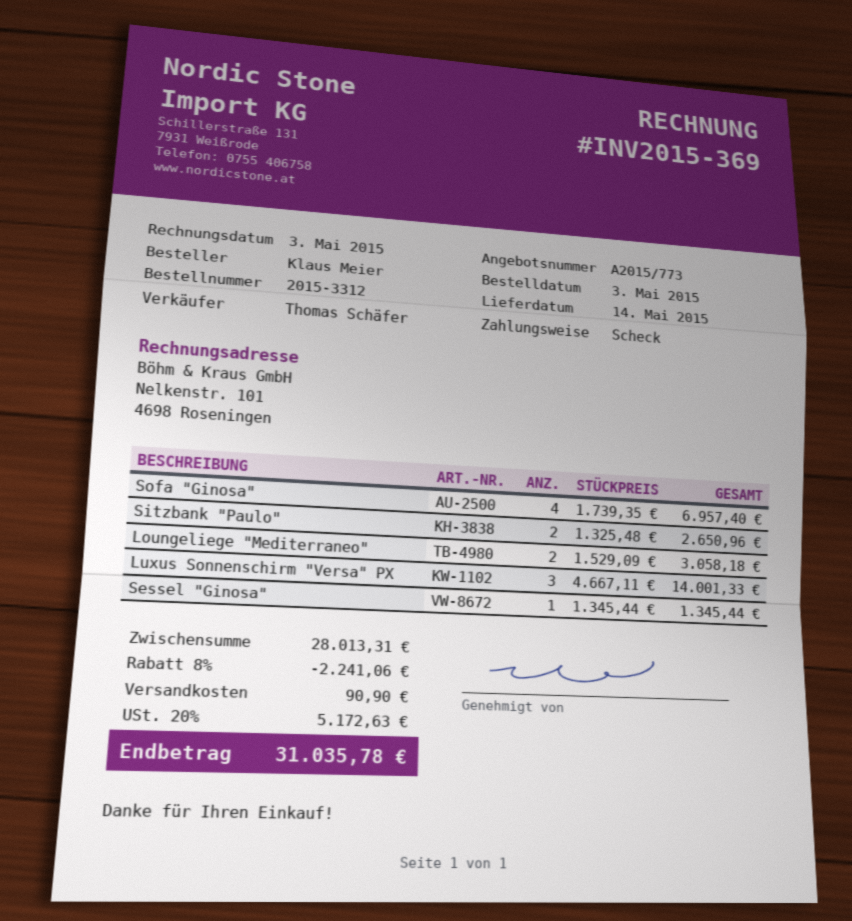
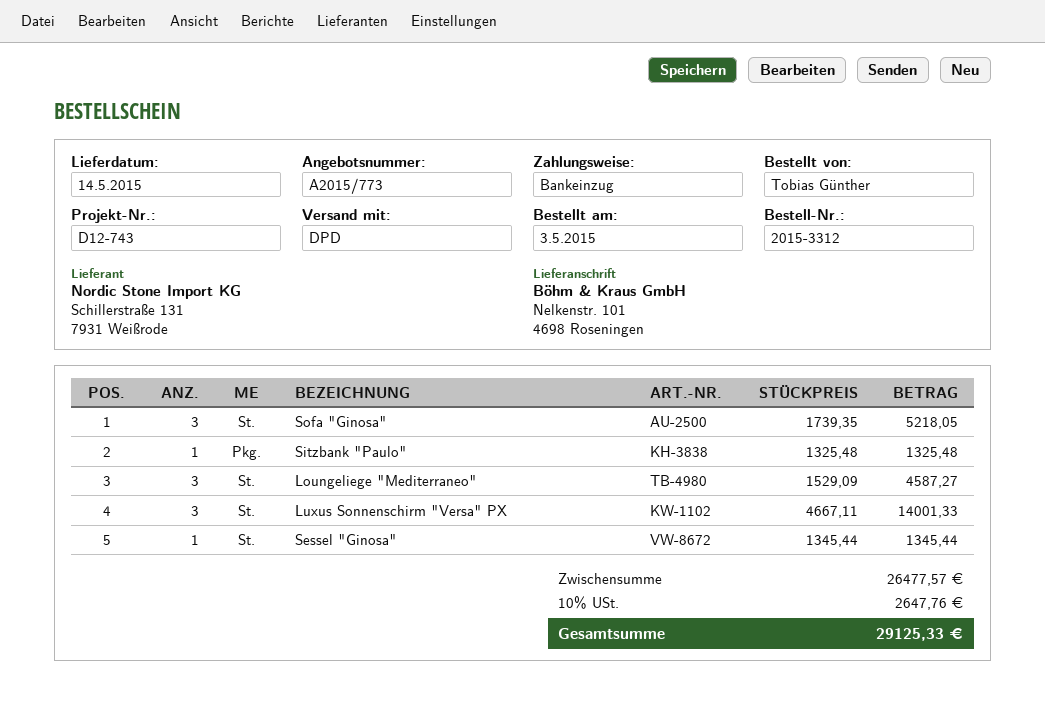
ordered by: Klaus Meier -> Tobias Günther
payment method: cheque -> direct debit
Sofa "Ginosa": 4 x 1739.35 = 6957.40 -> 3 x 1739.35 = 5218.05
Sitzbank "Paulo": 2 x 1325.48 = 2650.96 -> 1 x 1325.48 = 1325.48
Loungeliege "Mediterraneo": 2 x 1529.09 = 3058.18 -> 3 x 1529.09 = 4587.27
subtotal: 28013.31 -> 26477.57
discount: 8% = 2241.06 -> none
shipping: 90.90 -> none
tax: 20% = 5172.63 -> 10% = 2647.76
total: 31035.78 -> 29125.33

